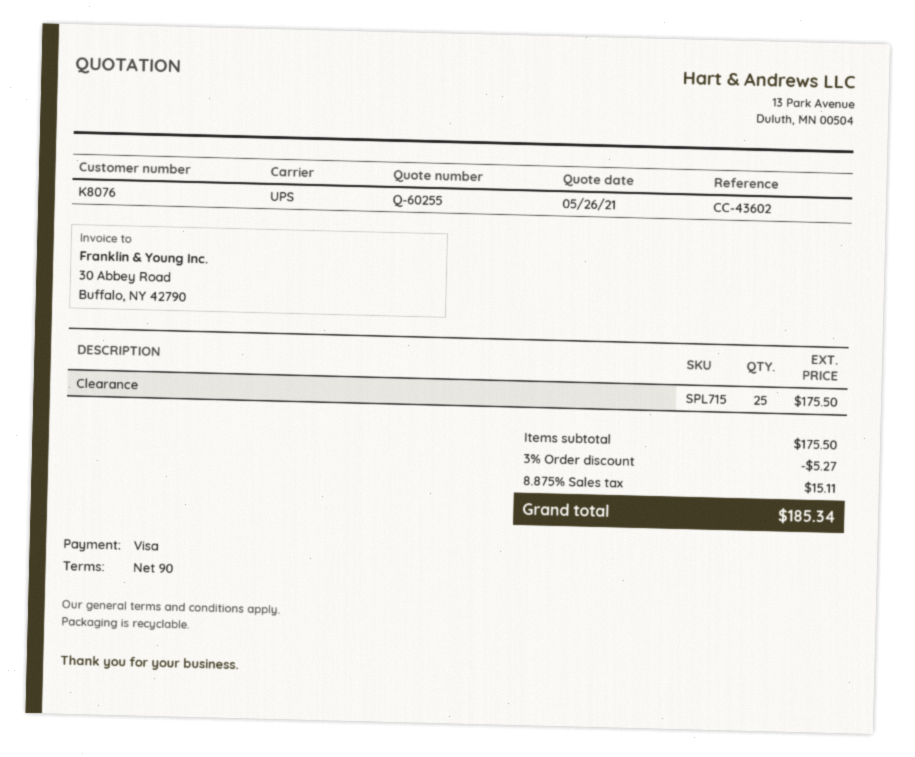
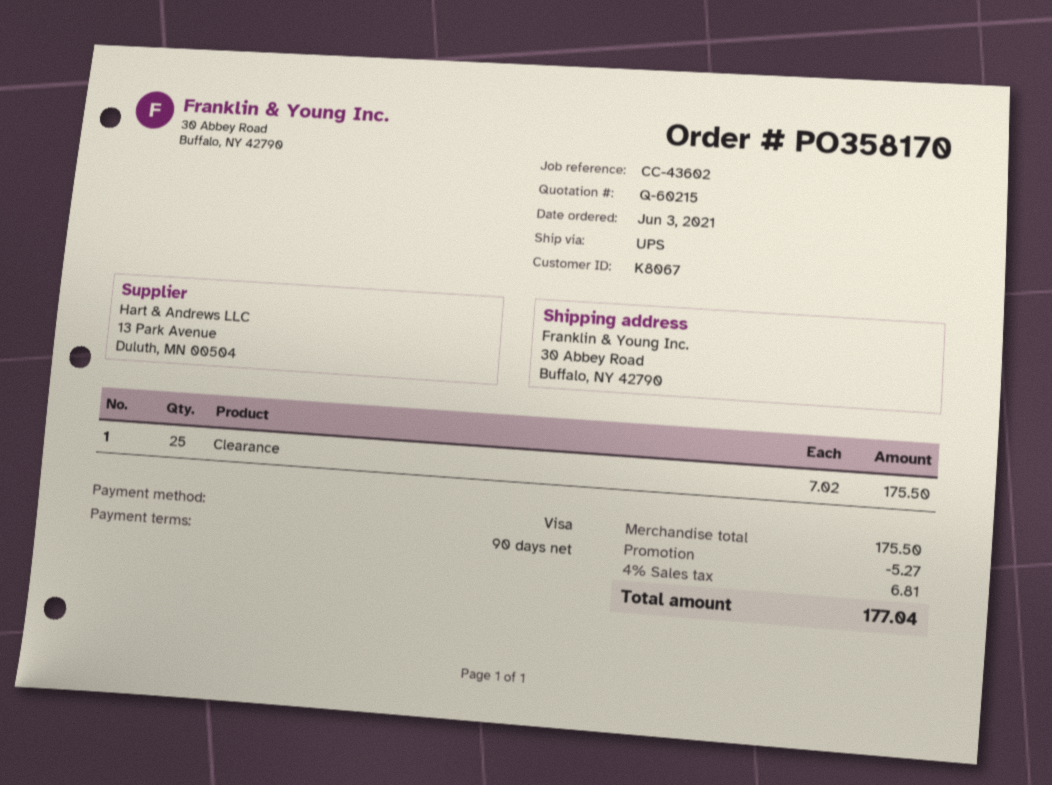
quote number: Q-60255 -> Q-60215
customer number: K8076 -> K8067
tax: 8.875% = 15.11 -> 4% = 6.81
total: 185.34 -> 177.04

